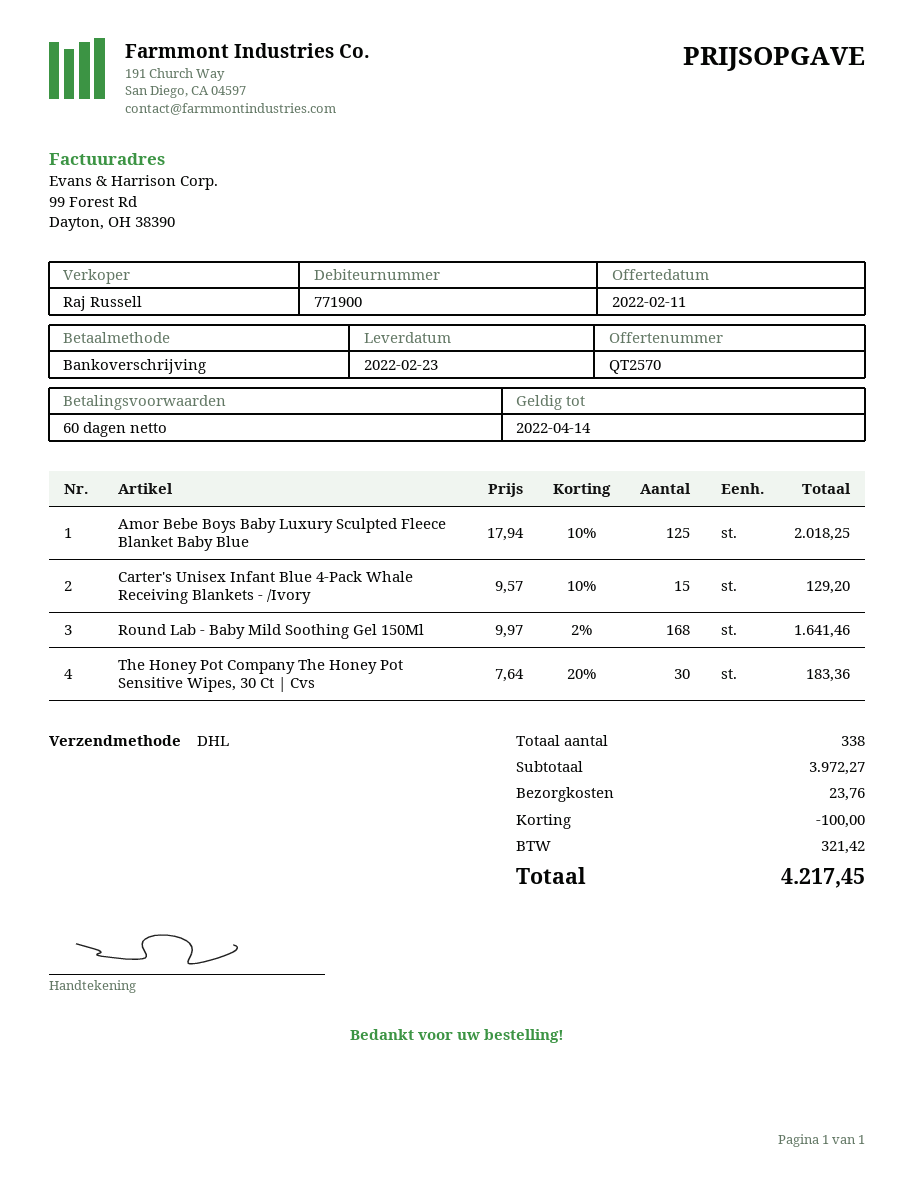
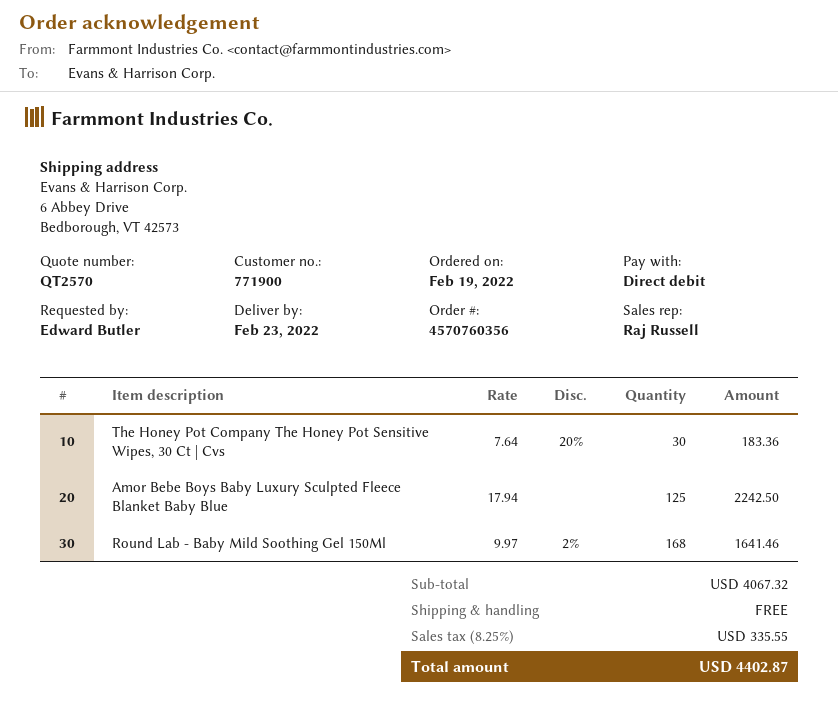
payment method: bank transfer -> direct debit
Amor Bebe Boys Baby Luxury Sculpted Fleece Blanket Baby Blue: 125 x 17.94 - 10% = 2018.25 -> 125 x 17.94 = 2242.50
Carter's Unisex Infant Blue 4-Pack Whale Receiving Blankets - /Ivory: 15 x 9.57 - 10% = 129.20 -> none
subtotal: 3972.27 -> 4067.32
discount: 100.00 -> none
shipping: 23.76 -> 0.00
tax: 321.42 -> 335.55
total: 4217.45 -> 4402.87

